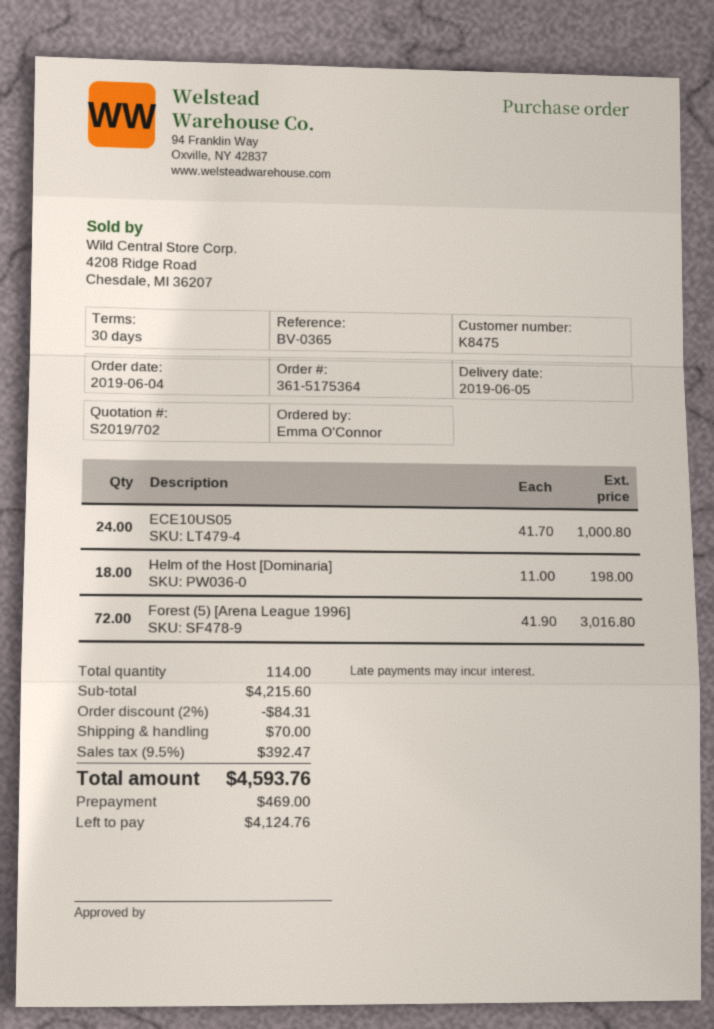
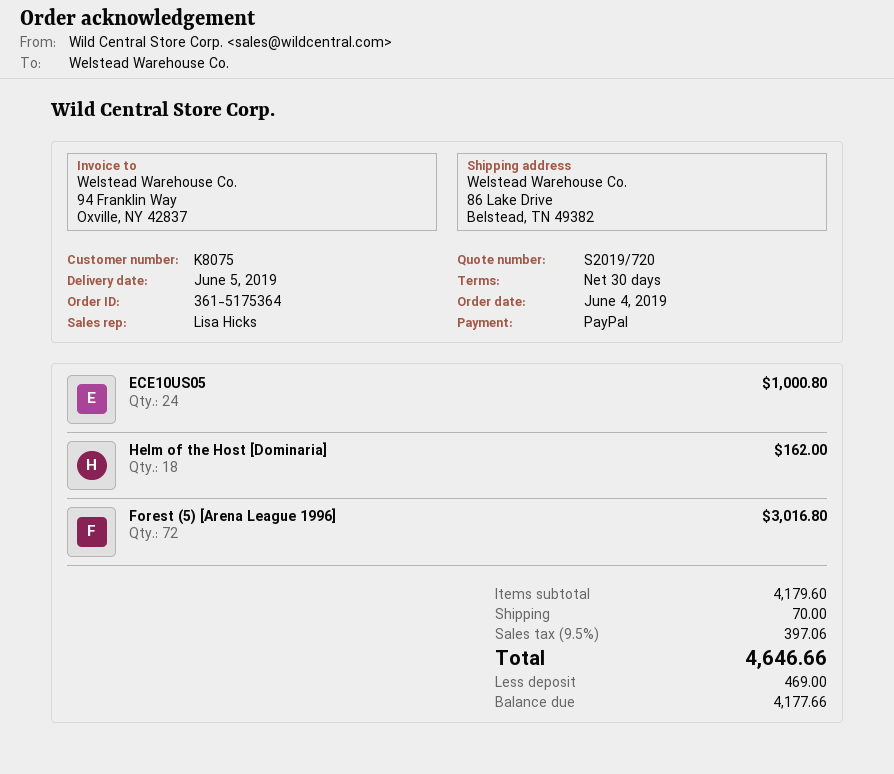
quote number: S2019/702 -> S2019/720
customer number: K8475 -> K8075
Helm of the Host [Dominaria]: 18 for 198.00 -> 18 for 162.00
subtotal: 4215.60 -> 4179.60
discount: 2% = 84.31 -> none
tax: 9.5% = 392.47 -> 9.5% = 397.06
total: 4593.76 -> 4646.66
balance: 4124.76 -> 4177.66

